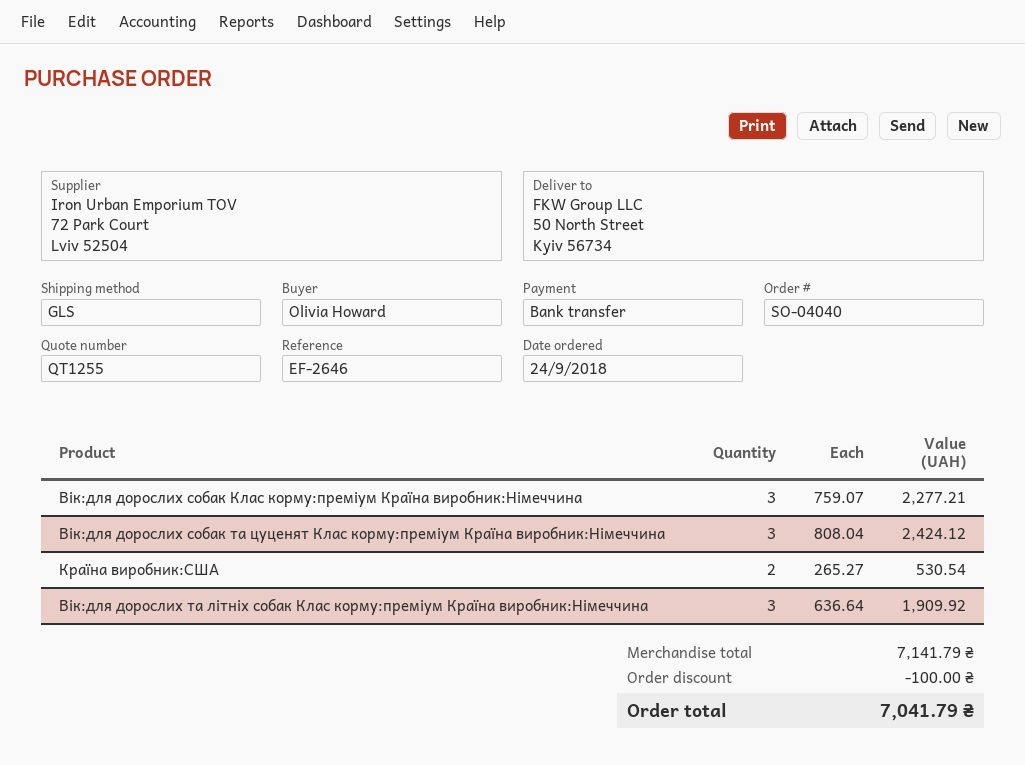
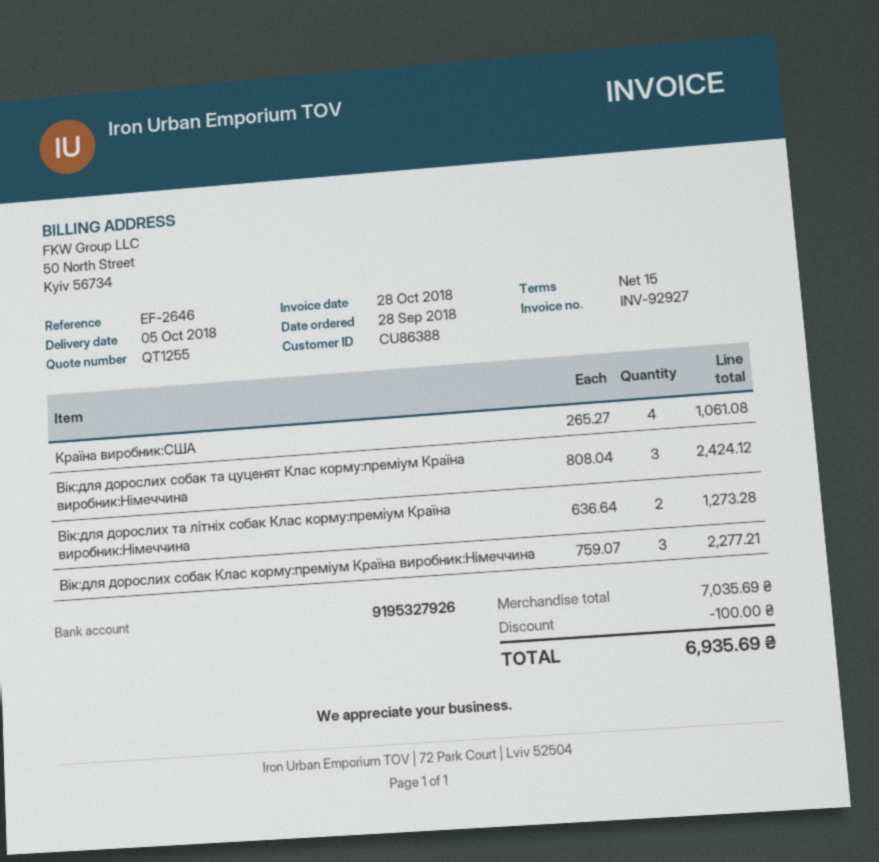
order date: 2018-09-24 -> 2018-09-28
Країна виробник:США: 2 x 265.27 = 530.54 -> 4 x 265.27 = 1061.08
Вік:для дорослих та літніх собак Клас корму:преміум Країна виробник:Німеччина: 3 x 636.64 = 1909.92 -> 2 x 636.64 = 1273.28
subtotal: 7141.79 -> 7035.69
total: 7041.79 -> 6935.69

